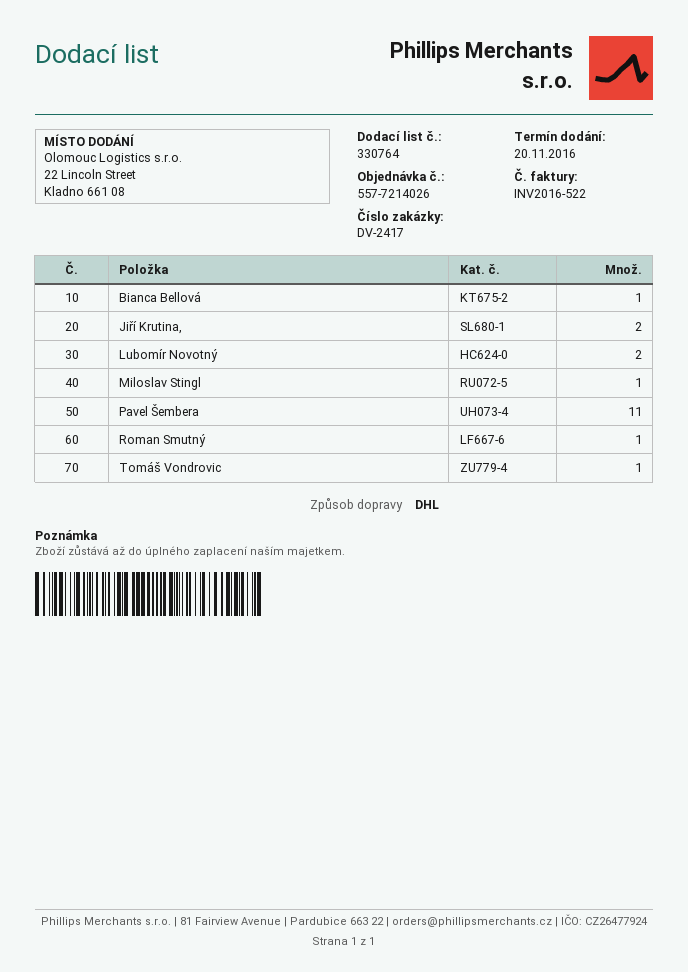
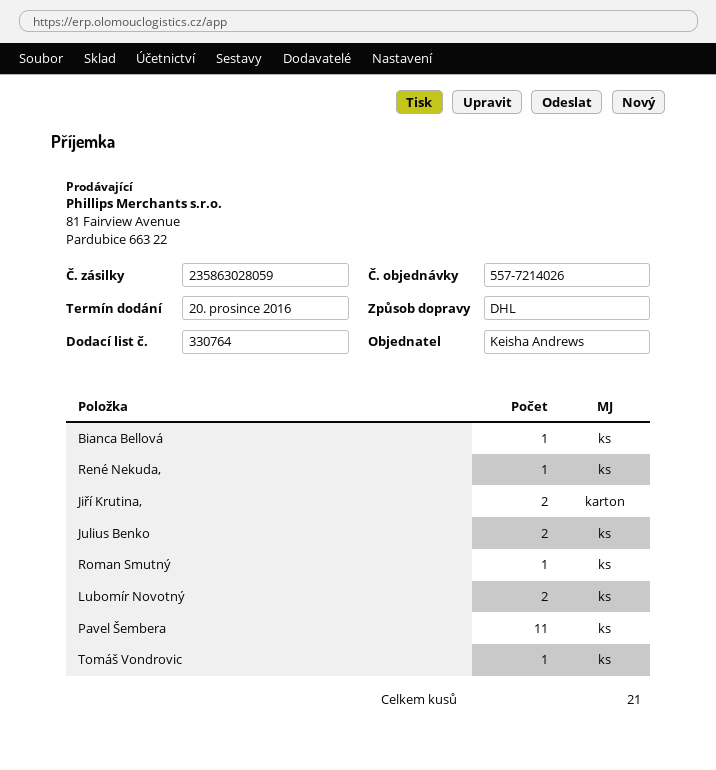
delivery date: 2016-11-20 -> 2016-12-20
Miloslav Stingl: 1 -> none
René Nekuda,: none -> 1
Julius Benko: none -> 2

